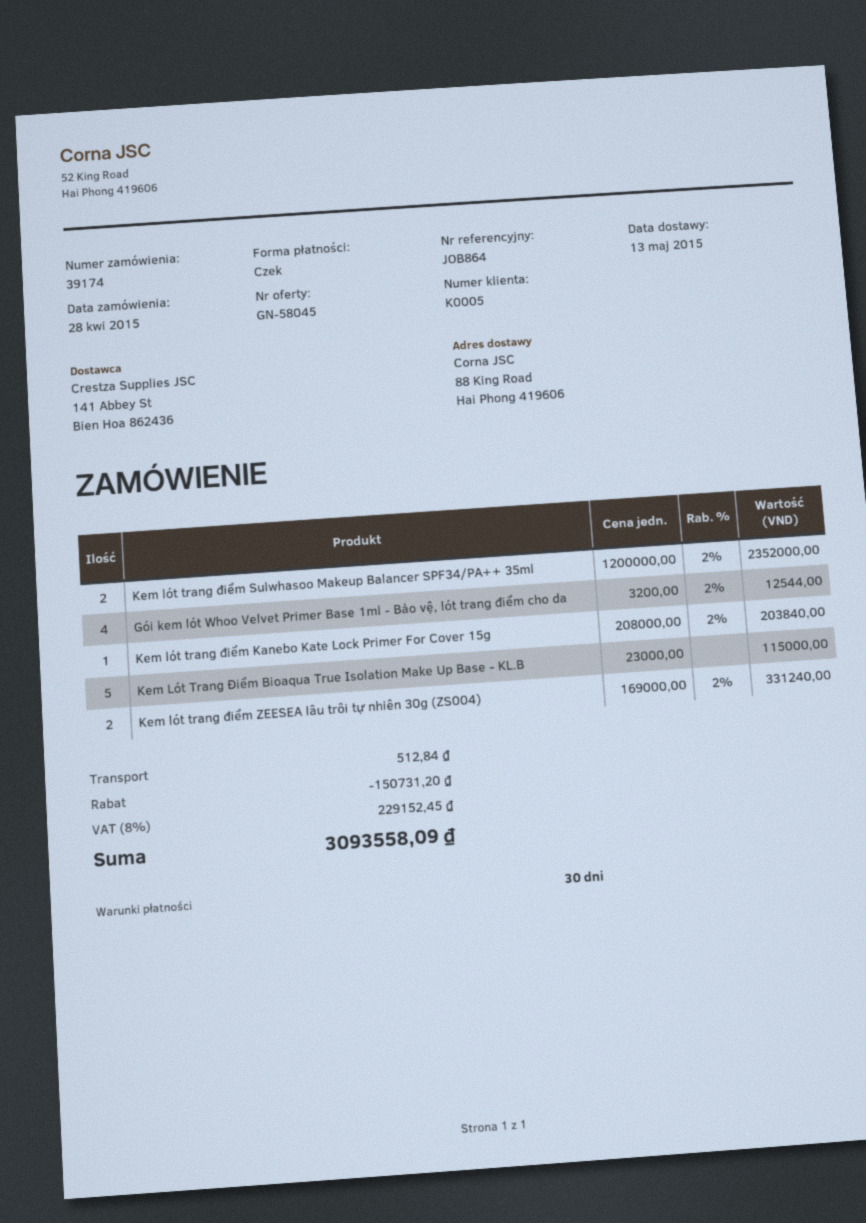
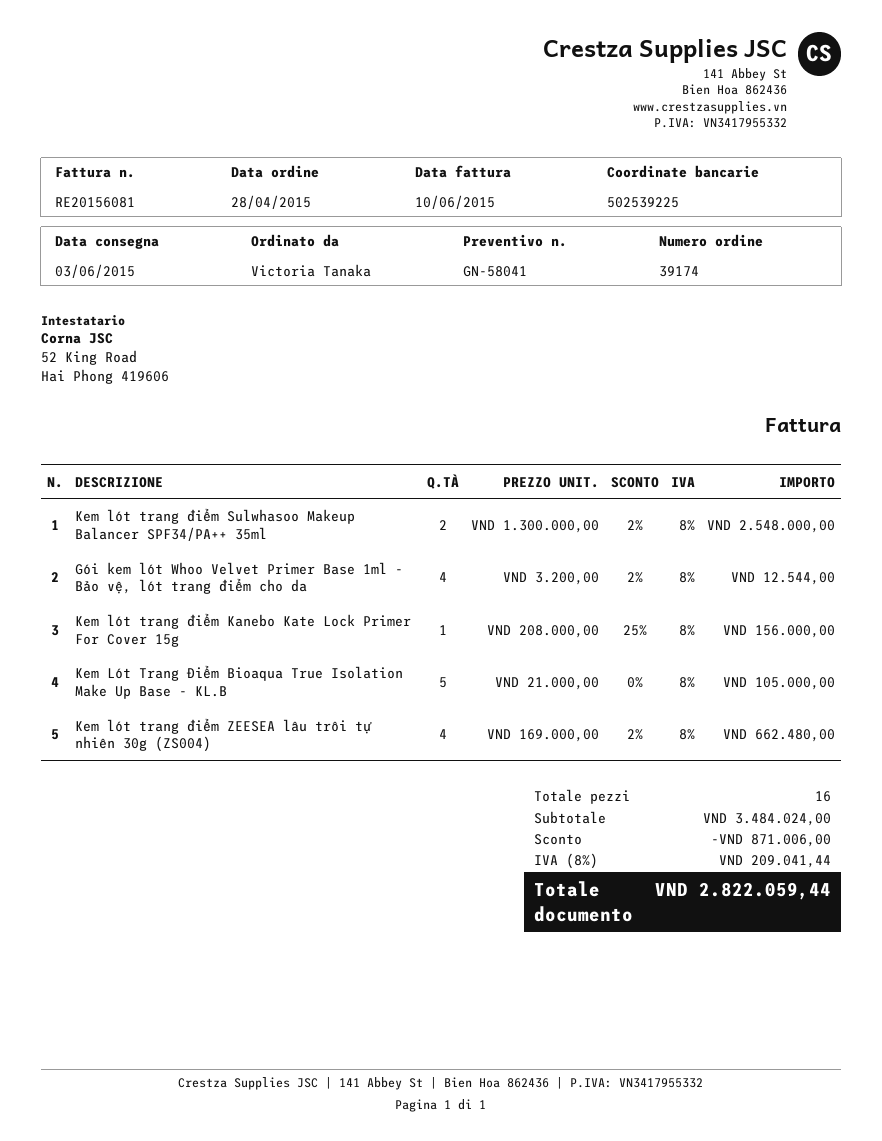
quote number: GN-58045 -> GN-58041
delivery date: 2015-05-13 -> 2015-06-03
Kem lót trang điểm Sulwhasoo Makeup Balancer SPF34/PA++ 35ml: 2 x 1200000.00 - 2% = 2352000.00 -> 2 x 1300000.00 - 2% = 2548000.00
Kem lót trang điểm Kanebo Kate Lock Primer For Cover 15g: 1 x 208000.00 - 2% = 203840.00 -> 1 x 208000.00 - 25% = 156000.00
Kem Lót Trang Điểm Bioaqua True Isolation Make Up Base - KL.B: 5 x 23000.00 = 115000.00 -> 5 x 21000.00 = 105000.00
Kem lót trang điểm ZEESEA lâu trôi tự nhiên 30g (ZS004): 2 x 169000.00 - 2% = 331240.00 -> 4 x 169000.00 - 2% = 662480.00
discount: 150731.20 -> 871006.00
shipping: 512.84 -> none
tax: 8% = 229152.45 -> 8% = 209041.44
total: 3093558.09 -> 2822059.44

